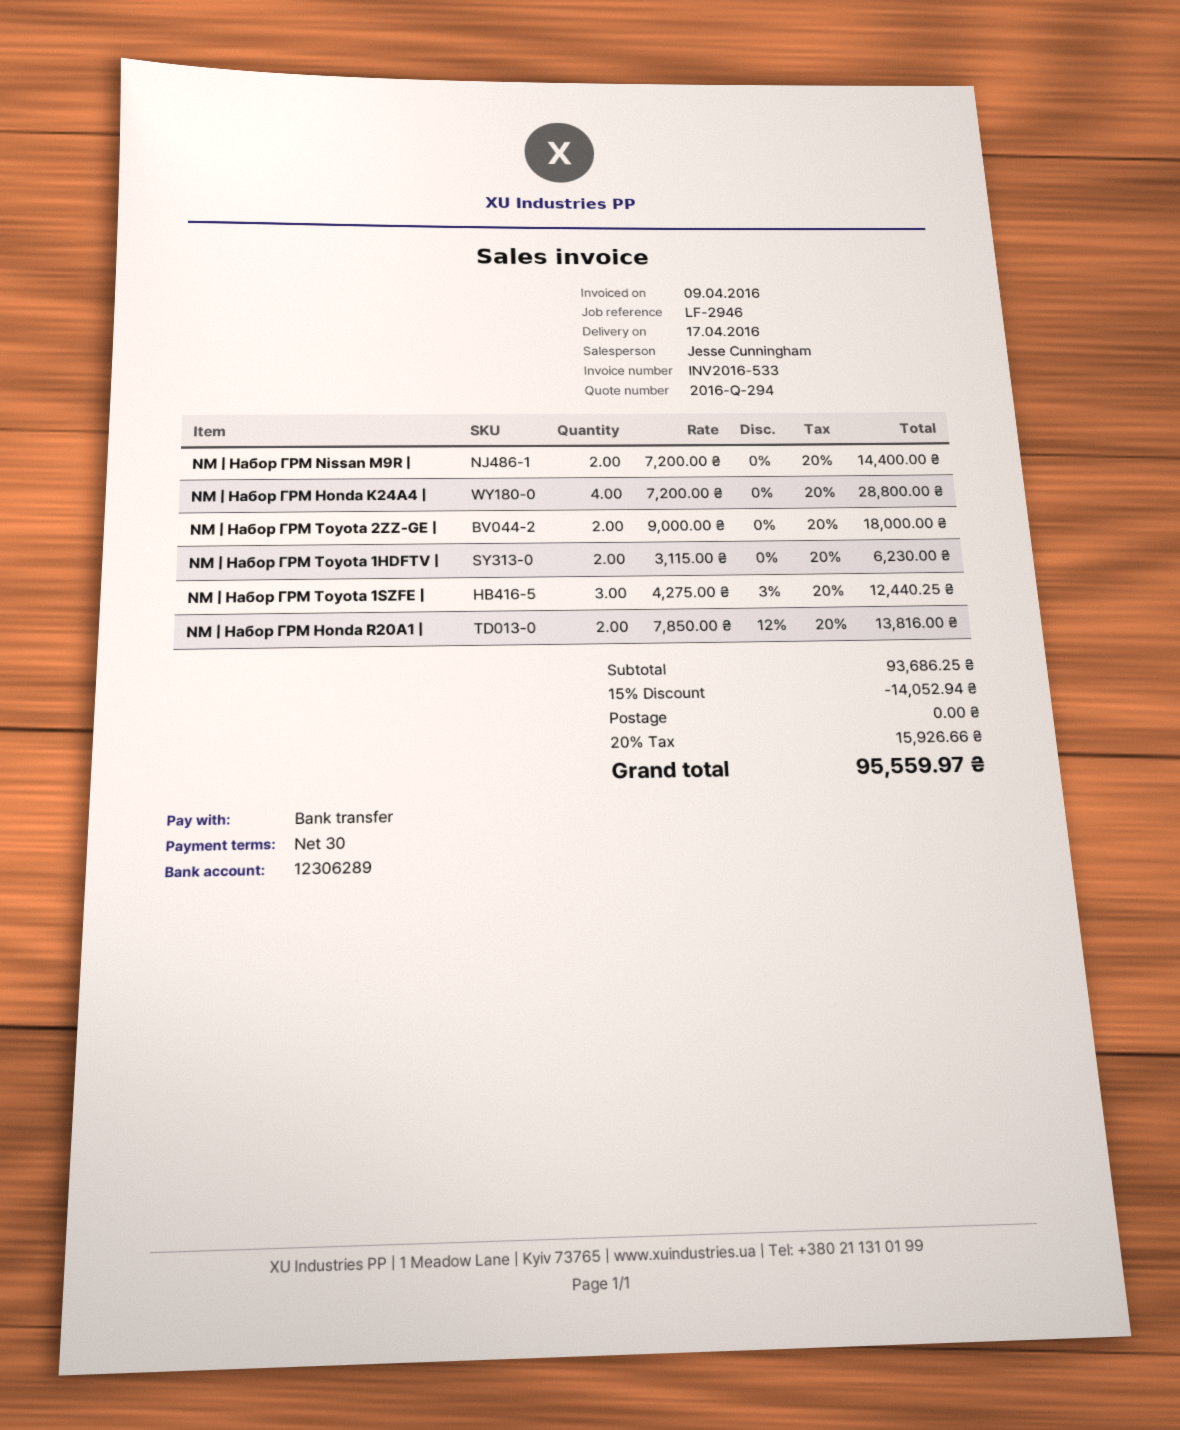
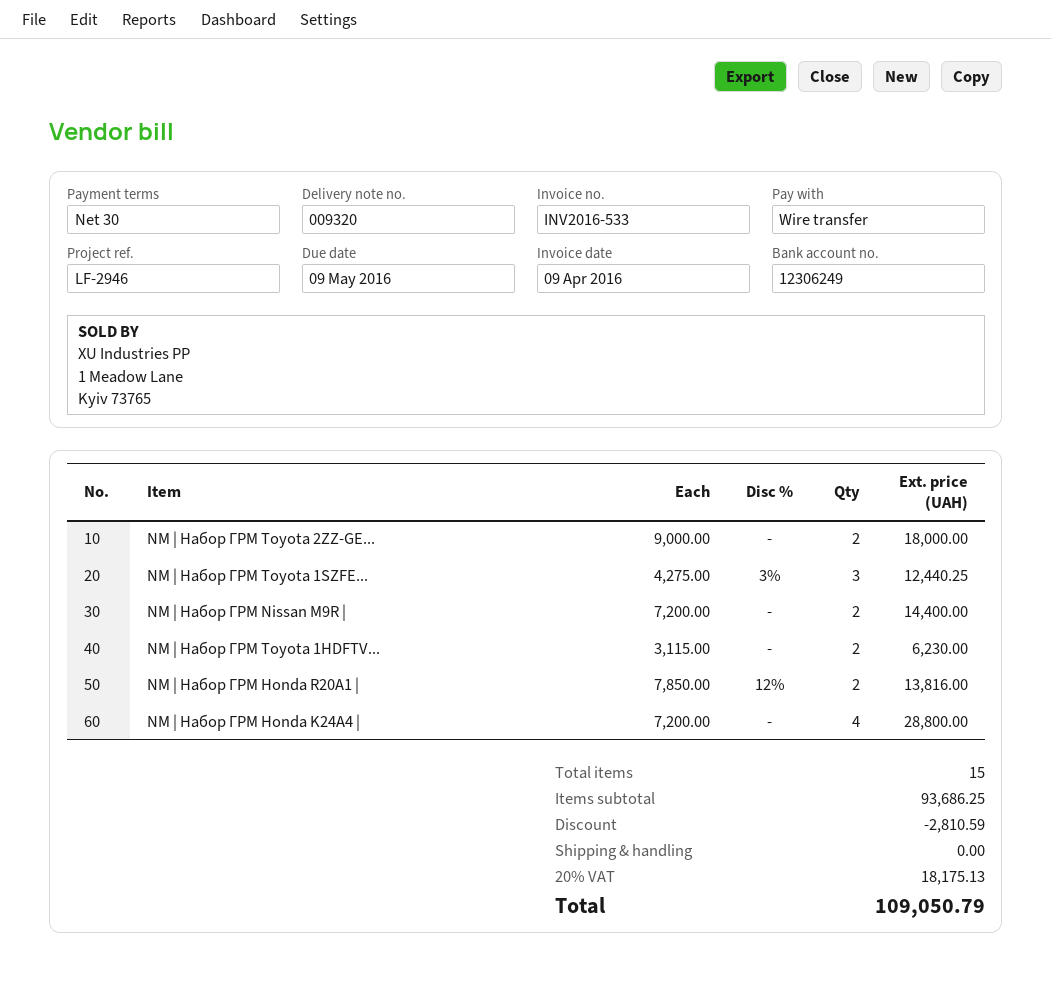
bank account: 12306289 -> 12306249
discount: 14052.94 -> 2810.59
tax: 20% = 15926.66 -> 20% = 18175.13
total: 95559.97 -> 109050.79

